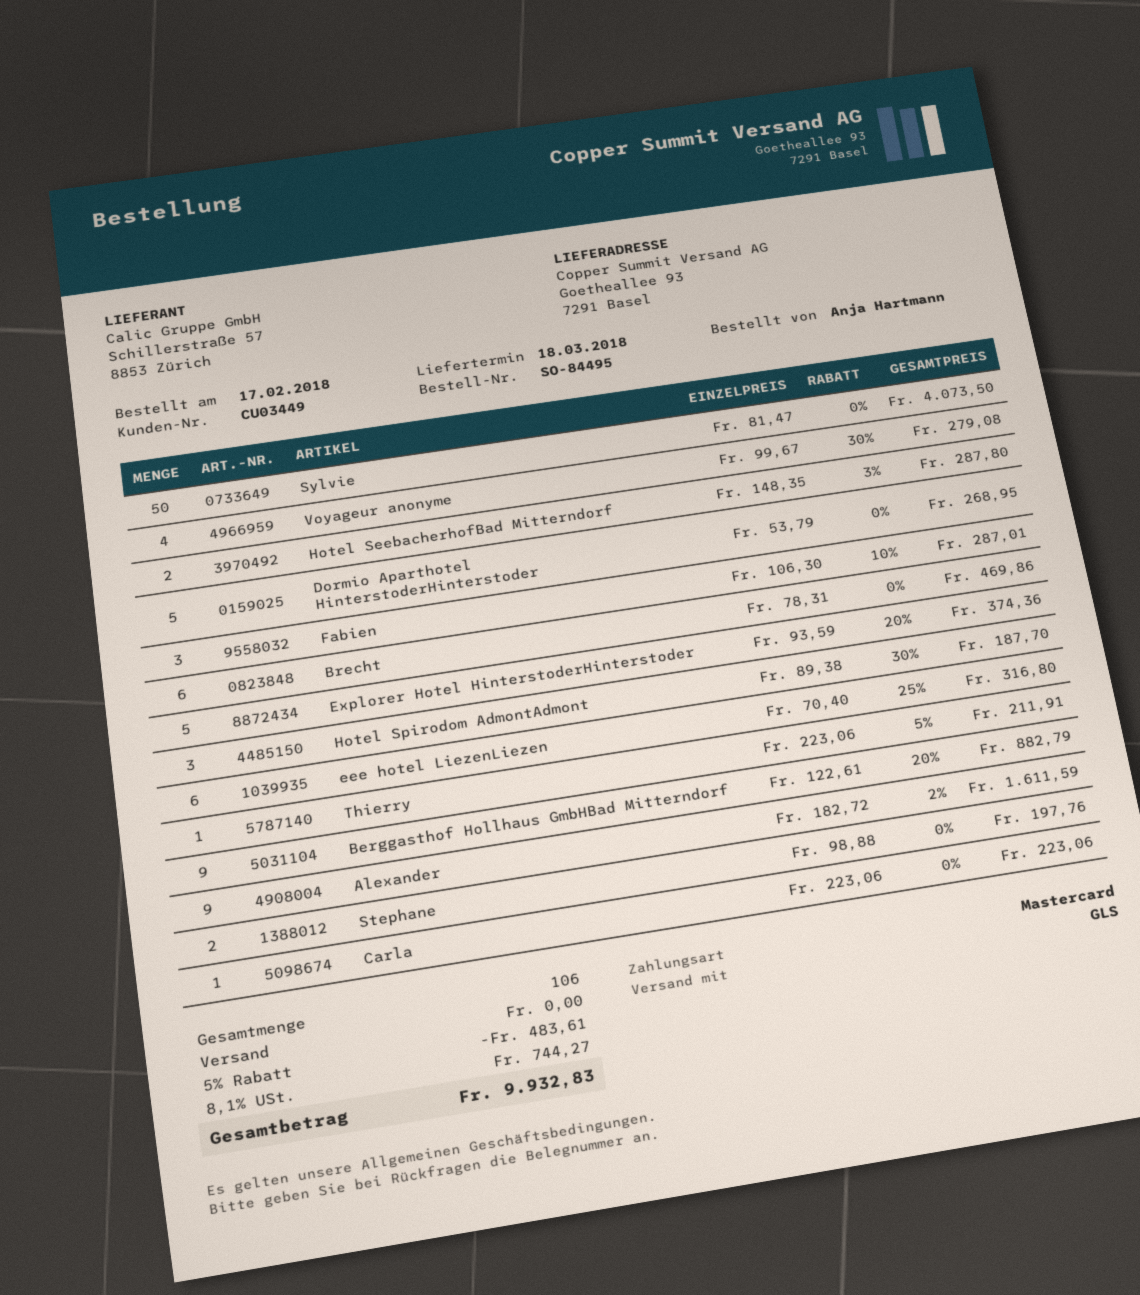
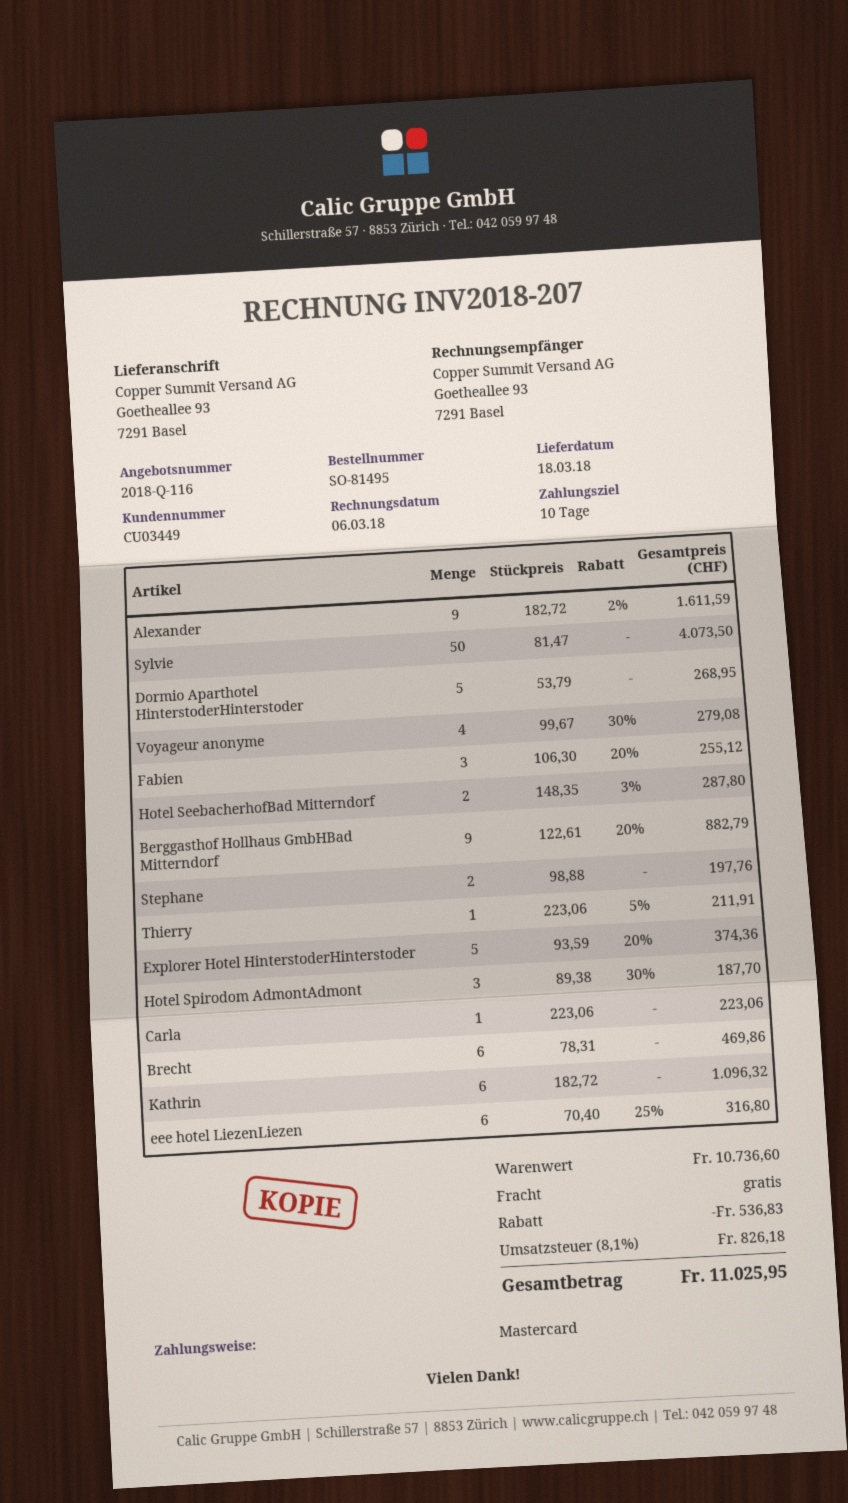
order number: SO-84495 -> SO-81495
Fabien: 3 x 106.30 - 10% = 287.01 -> 3 x 106.30 - 20% = 255.12
Kathrin: none -> 6 x 182.72 = 1096.32
discount: 483.61 -> 536.83
tax: 8.1% = 744.27 -> 8.1% = 826.18
total: 9932.83 -> 11025.95

